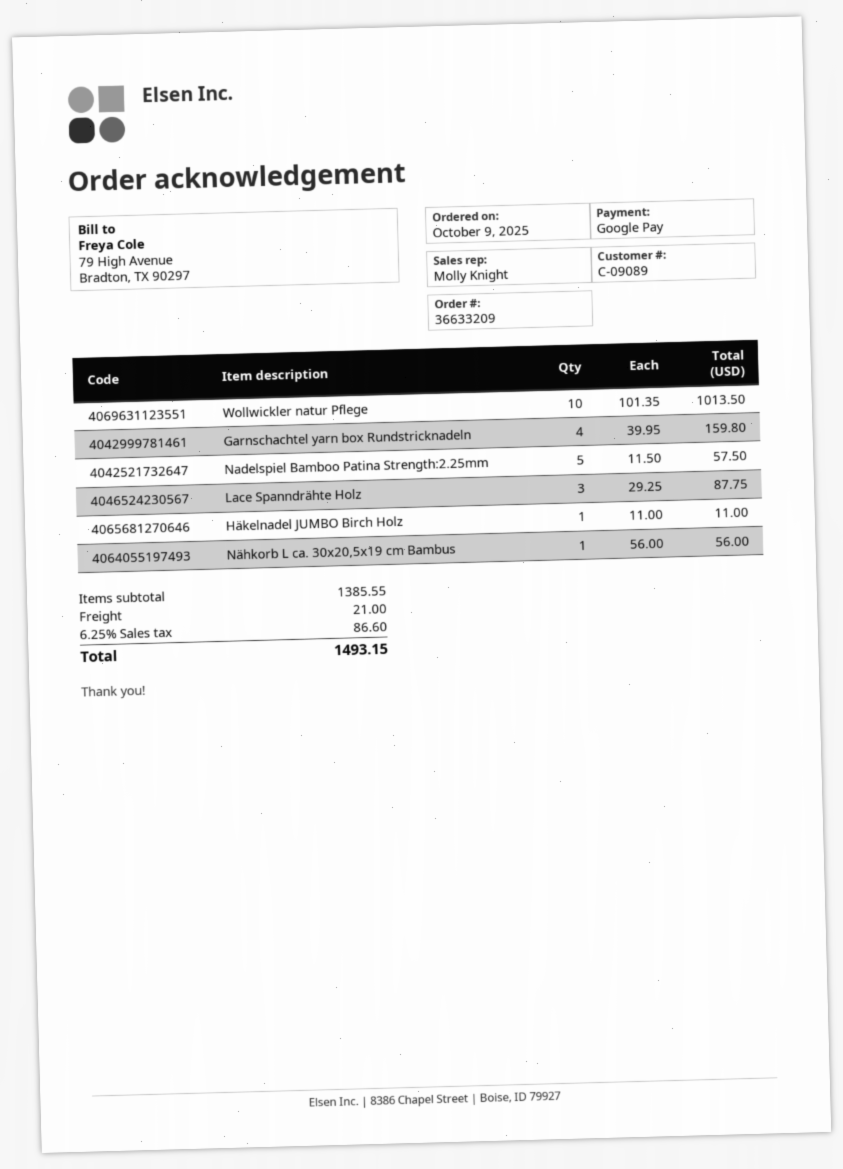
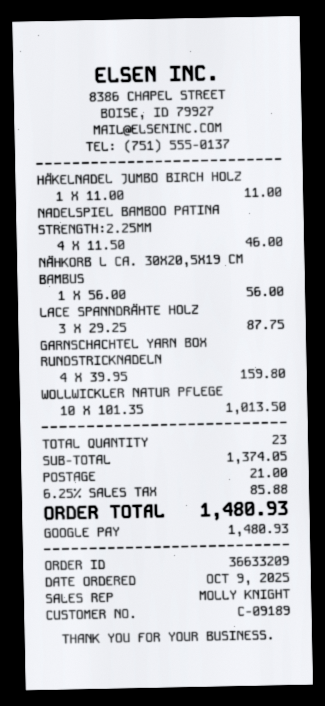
customer number: C-09089 -> C-09189
Nadelspiel Bamboo Patina Strength:2.25mm: 5 x 11.50 = 57.50 -> 4 x 11.50 = 46.00
subtotal: 1385.55 -> 1374.05
tax: 6.25% = 86.60 -> 6.25% = 85.88
total: 1493.15 -> 1480.93

